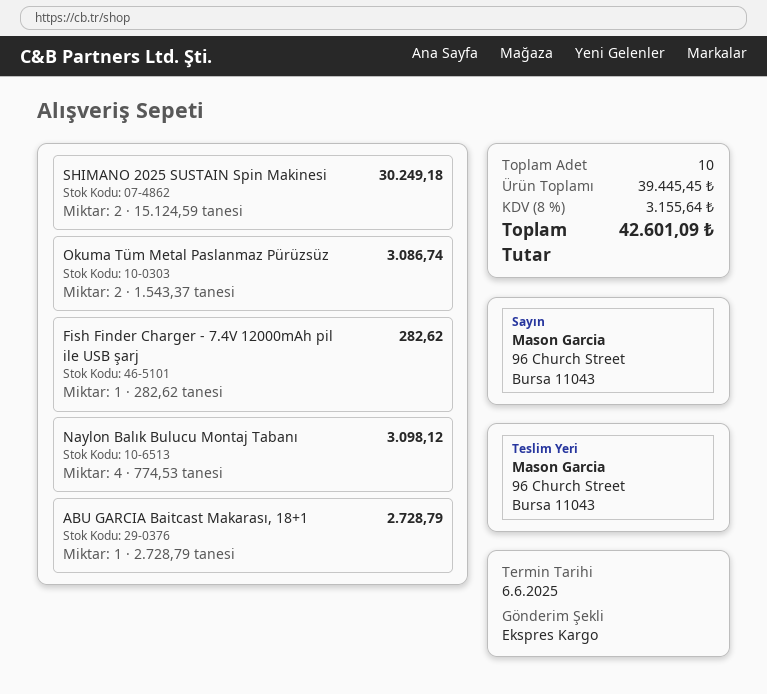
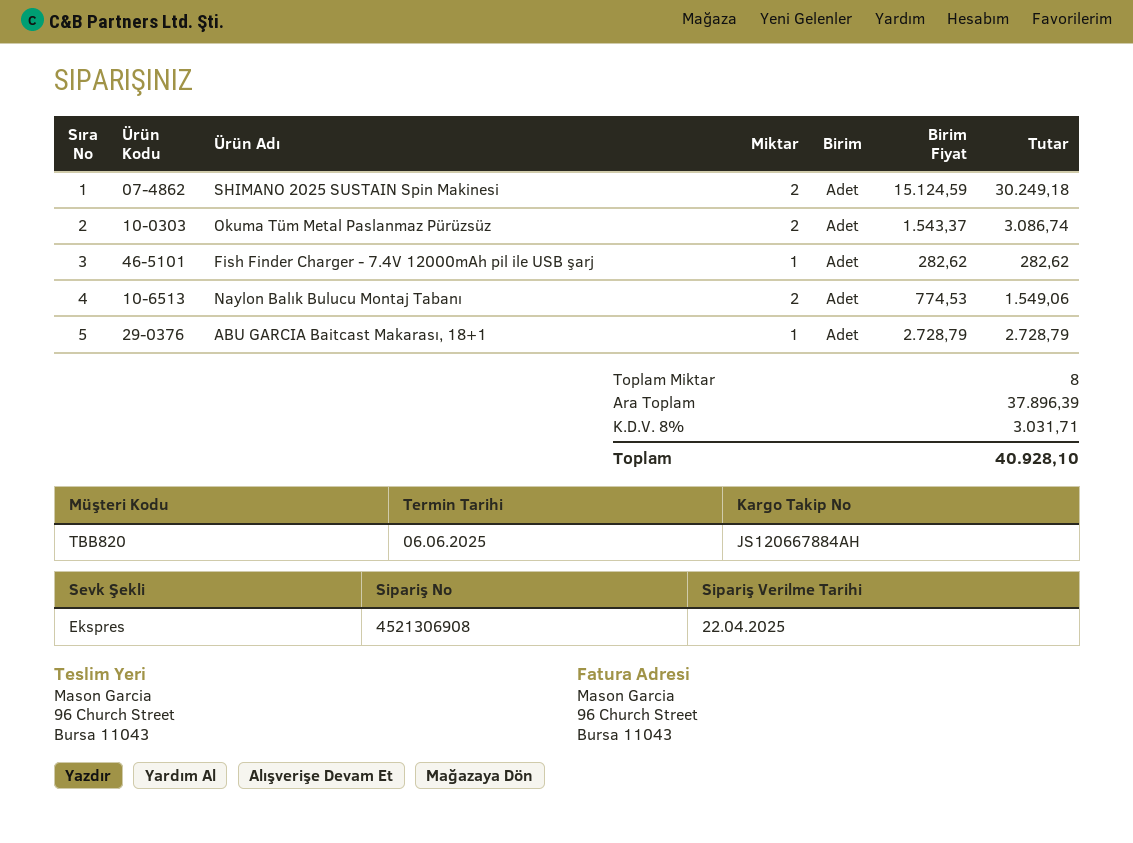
Naylon Balık Bulucu Montaj Tabanı: 4 x 774.53 = 3098.12 -> 2 x 774.53 = 1549.06
total quantity: 10 -> 8
subtotal: 39445.45 -> 37896.39
tax: 8% = 3155.64 -> 8% = 3031.71
total: 42601.09 -> 40928.10

